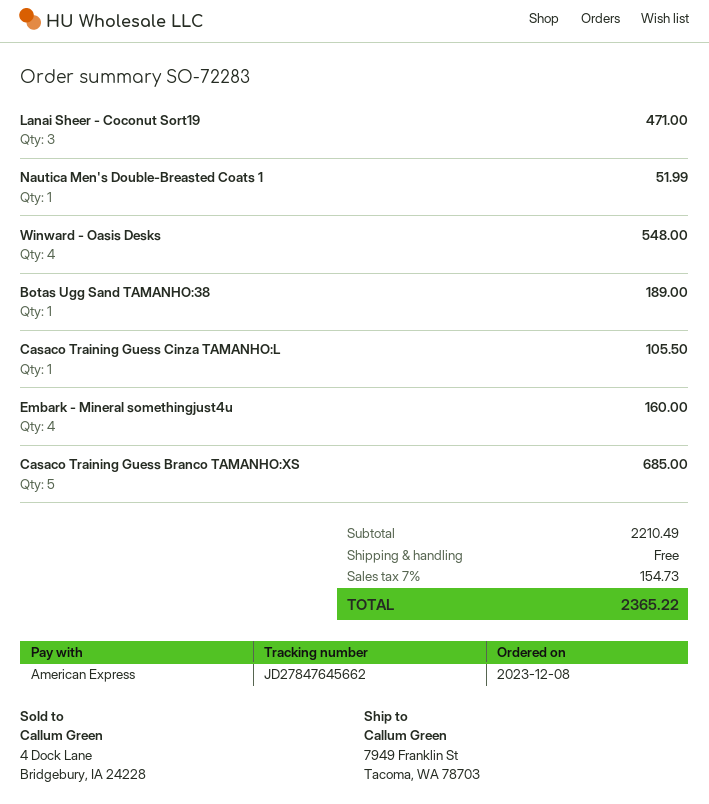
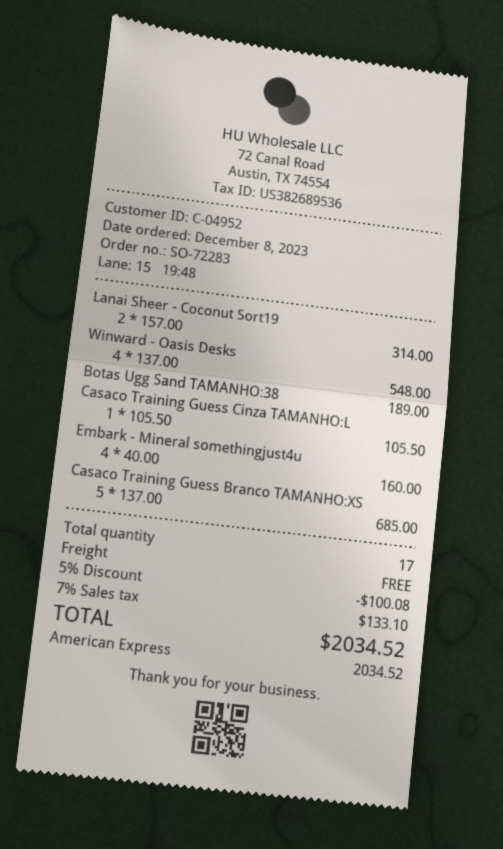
Lanai Sheer - Coconut Sort19: 3 for 471.00 -> 2 for 314.00
Nautica Men's Double-Breasted Coats 1: 1 for 51.99 -> none
discount: none -> 5% = 100.08
tax: 7% = 154.73 -> 7% = 133.10
total: 2365.22 -> 2034.52

